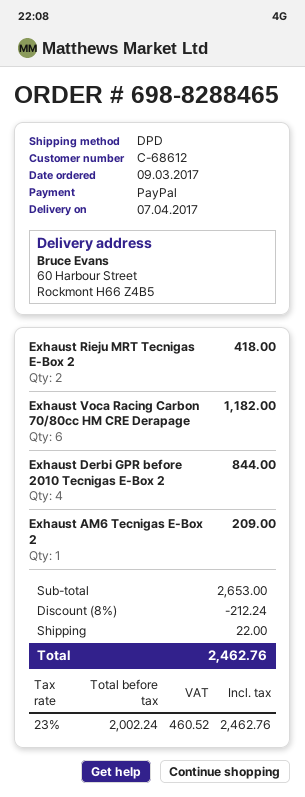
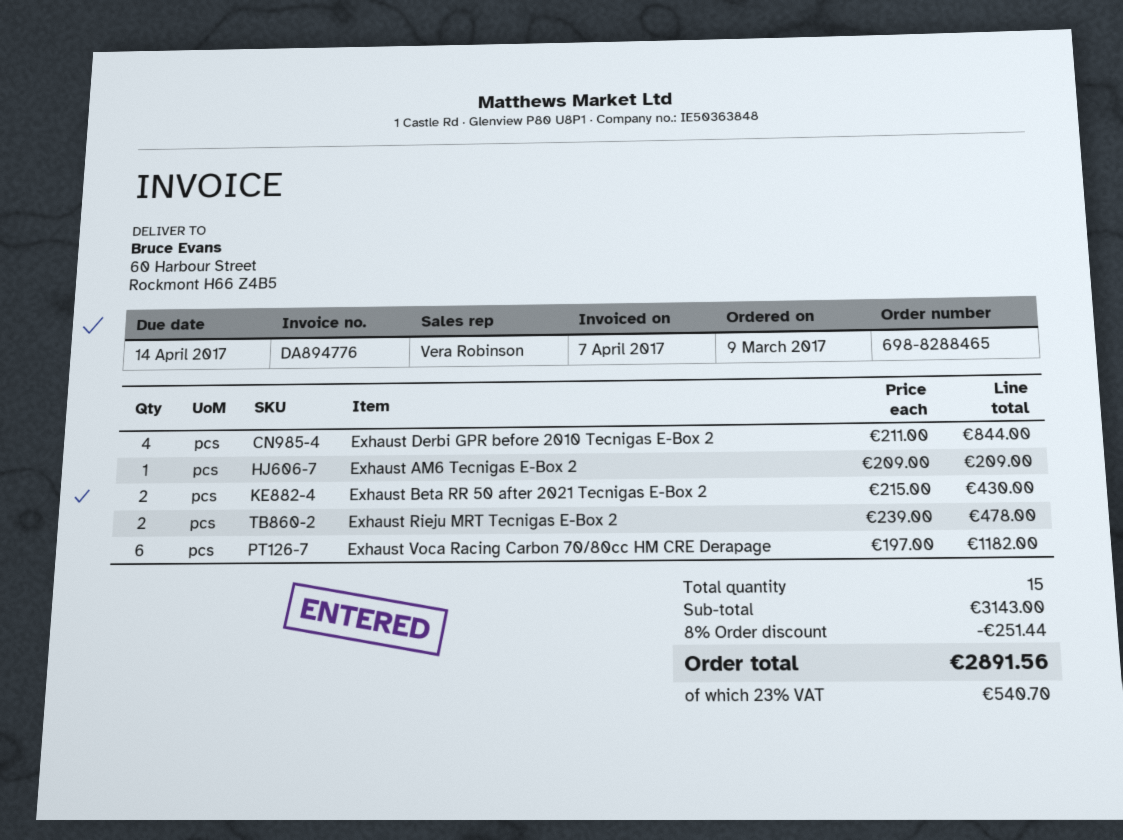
Exhaust Rieju MRT Tecnigas E-Box 2: 2 for 418.00 -> 2 for 478.00
Exhaust Beta RR 50 after 2021 Tecnigas E-Box 2: none -> 2 for 430.00
subtotal: 2653.00 -> 3143.00
discount: 8% = 212.24 -> 8% = 251.44
shipping: 22.00 -> none
tax: 23% = 460.52 -> 23% = 540.70
total: 2462.76 -> 2891.56

